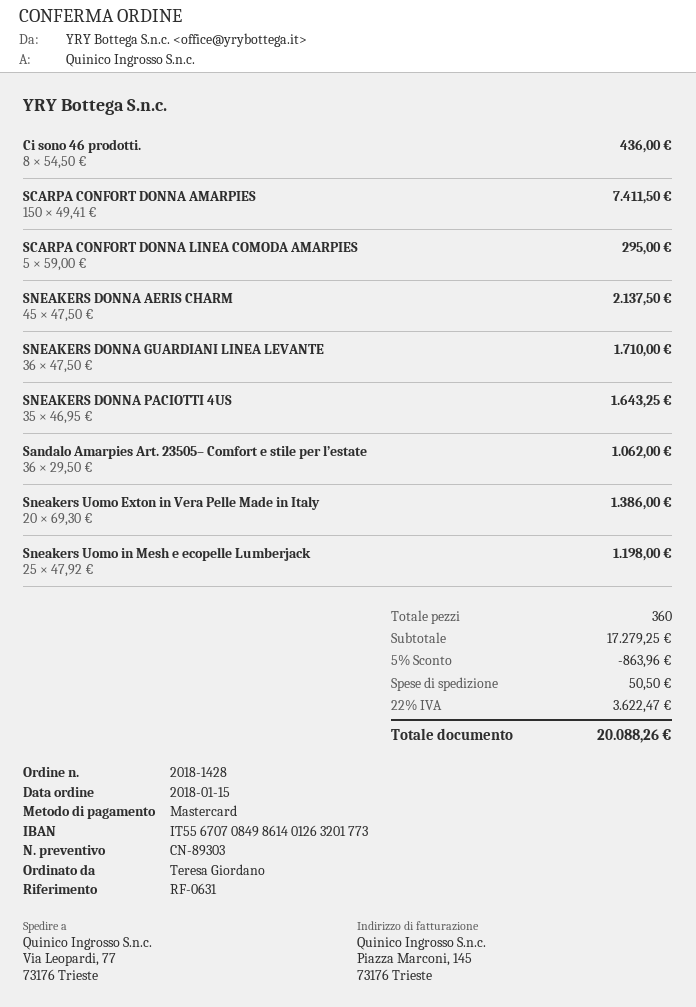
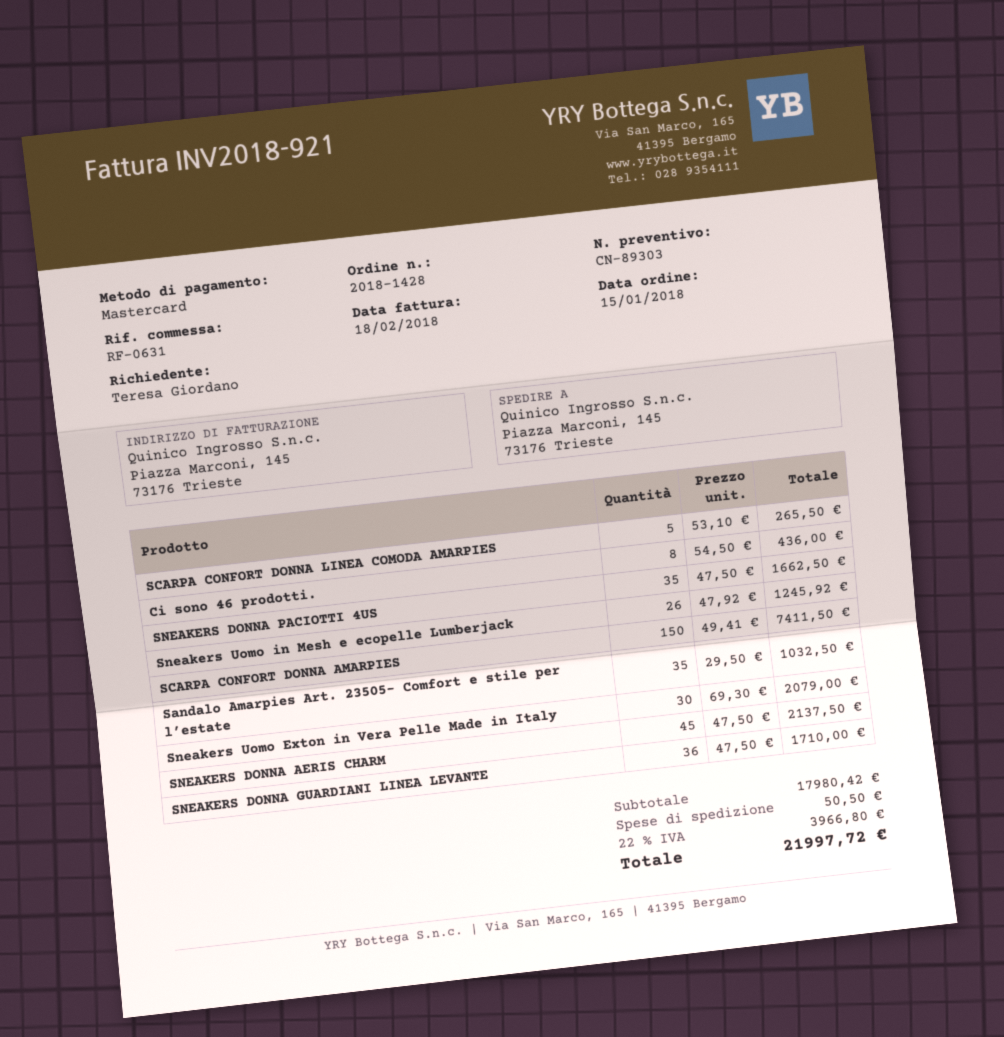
ship to: Via Leopardi, 77, 73176 Trieste -> Piazza Marconi, 145, 73176 Trieste
SCARPA CONFORT DONNA LINEA COMODA AMARPIES: 5 x 59.00 = 295.00 -> 5 x 53.10 = 265.50
SNEAKERS DONNA PACIOTTI 4US: 35 x 46.95 = 1643.25 -> 35 x 47.50 = 1662.50
Sandalo Amarpies Art. 23505– Comfort e stile per l’estate: 36 x 29.50 = 1062.00 -> 35 x 29.50 = 1032.50
Sneakers Uomo Exton in Vera Pelle Made in Italy: 20 x 69.30 = 1386.00 -> 30 x 69.30 = 2079.00
Sneakers Uomo in Mesh e ecopelle Lumberjack: 25 x 47.92 = 1198.00 -> 26 x 47.92 = 1245.92
subtotal: 17279.25 -> 17980.42
discount: 5% = 863.96 -> none
tax: 22% = 3622.47 -> 22% = 3966.80
total: 20088.26 -> 21997.72

